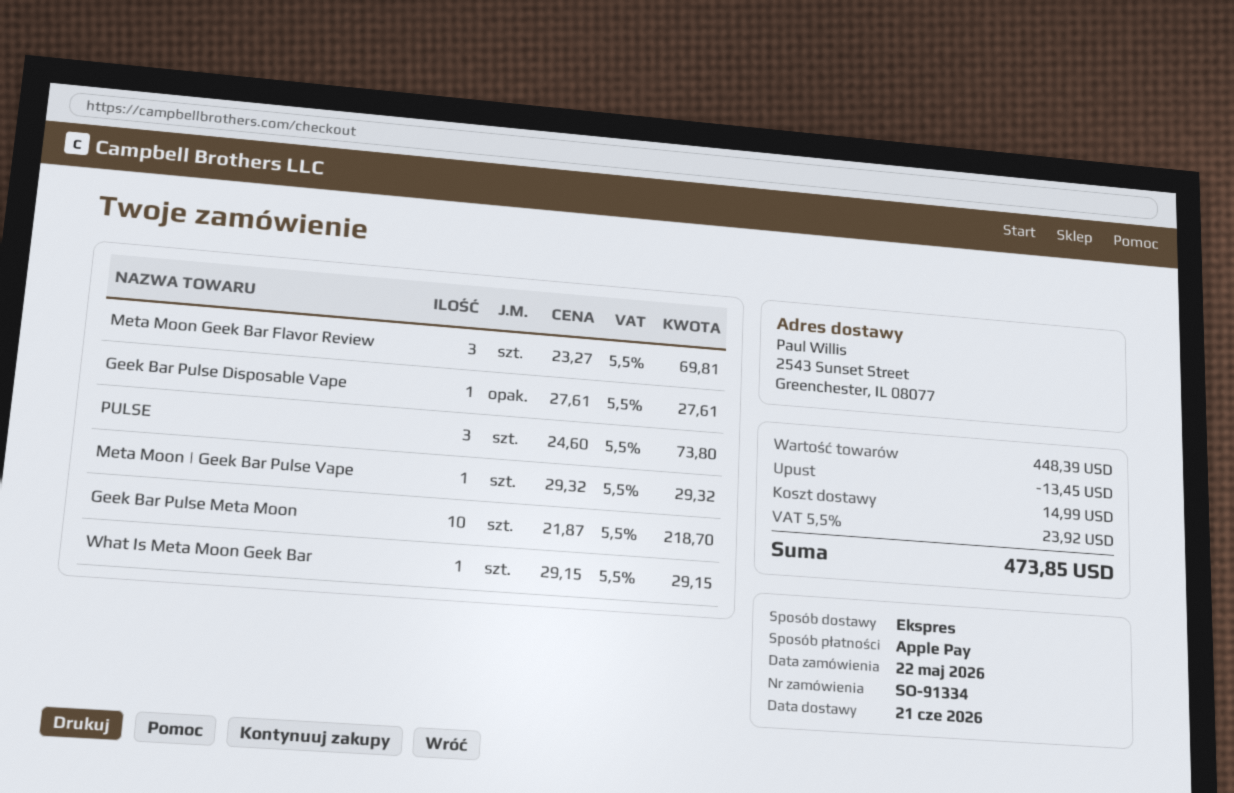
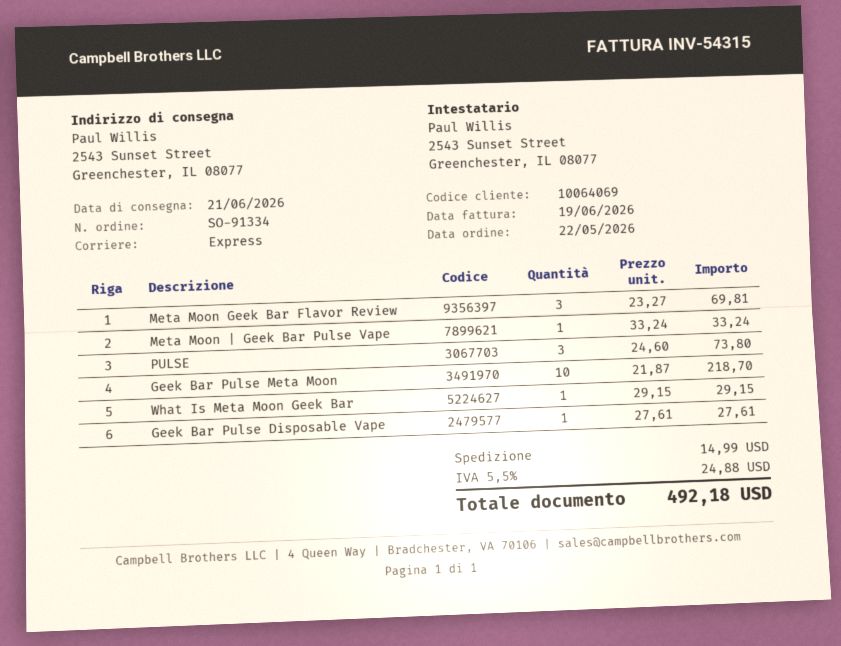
Meta Moon | Geek Bar Pulse Vape: 1 x 29.32 = 29.32 -> 1 x 33.24 = 33.24
discount: 13.45 -> none
tax: 5.5% = 23.92 -> 5.5% = 24.88
total: 473.85 -> 492.18

